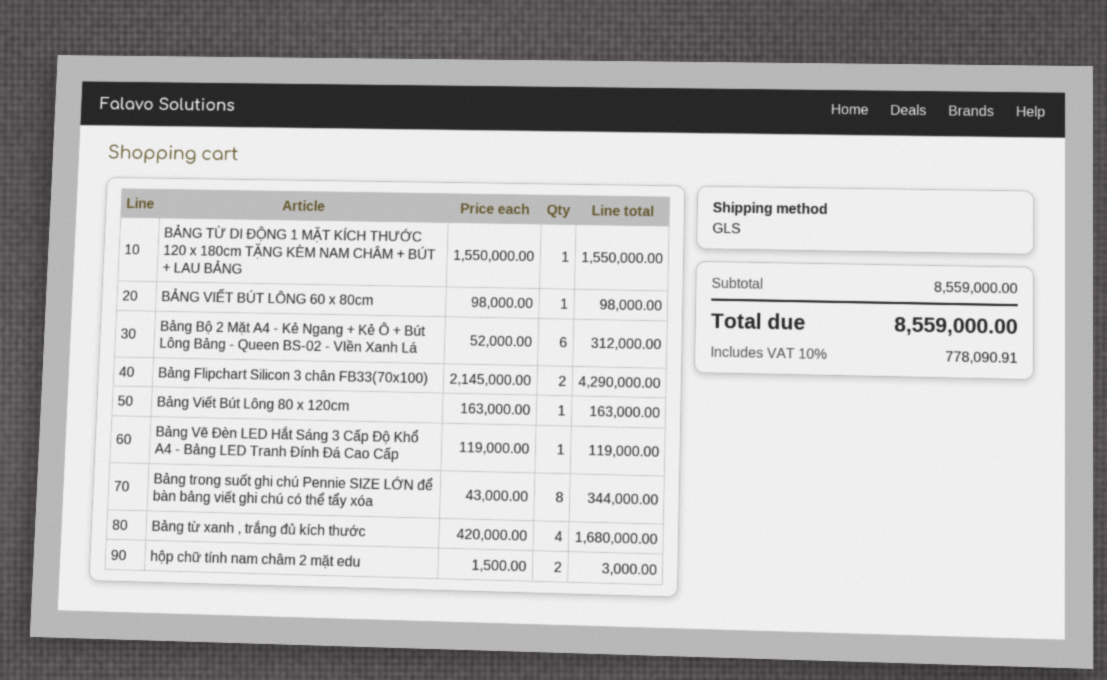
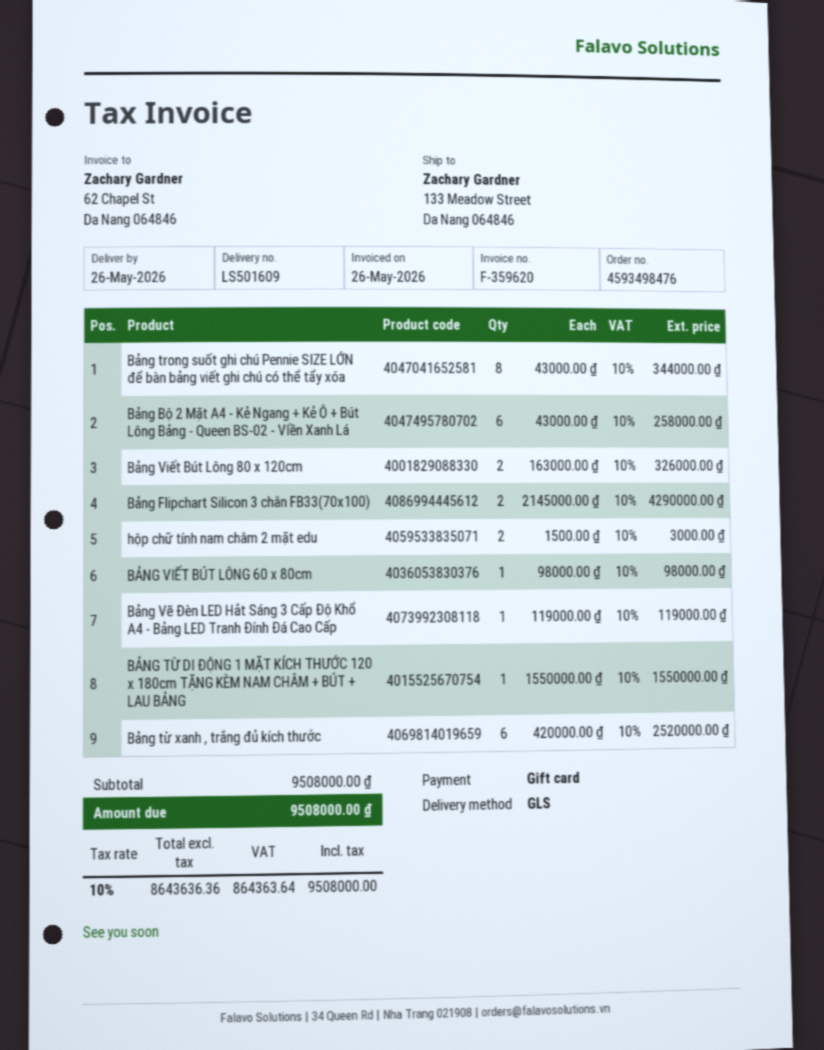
Bảng Bộ 2 Mặt A4 - Kẻ Ngang + Kẻ Ô + Bút Lông Bảng - Queen BS-02 - VIền Xanh Lá: 6 x 52000.00 = 312000.00 -> 6 x 43000.00 = 258000.00
Bảng Viết Bút Lông 80 x 120cm: 1 x 163000.00 = 163000.00 -> 2 x 163000.00 = 326000.00
Bảng từ xanh , trắng đủ kích thước: 4 x 420000.00 = 1680000.00 -> 6 x 420000.00 = 2520000.00
subtotal: 8559000.00 -> 9508000.00
tax: 10% = 778090.91 -> 10% = 864363.64
total: 8559000.00 -> 9508000.00

